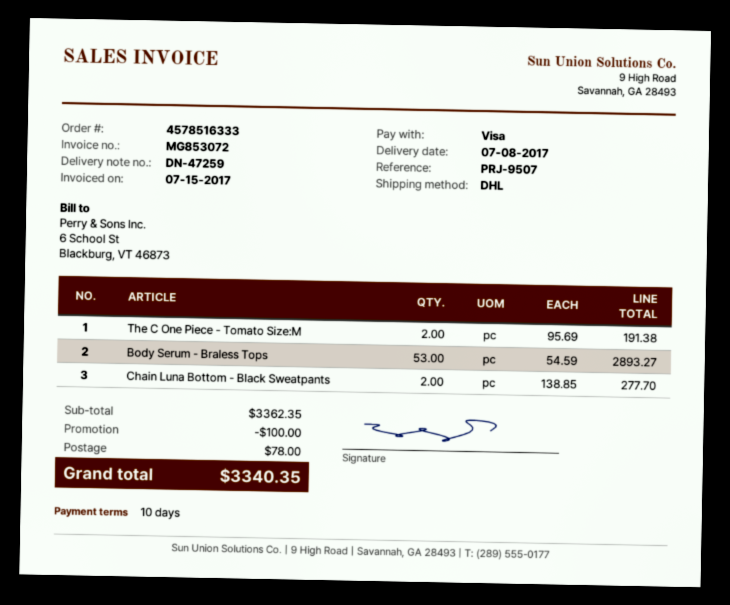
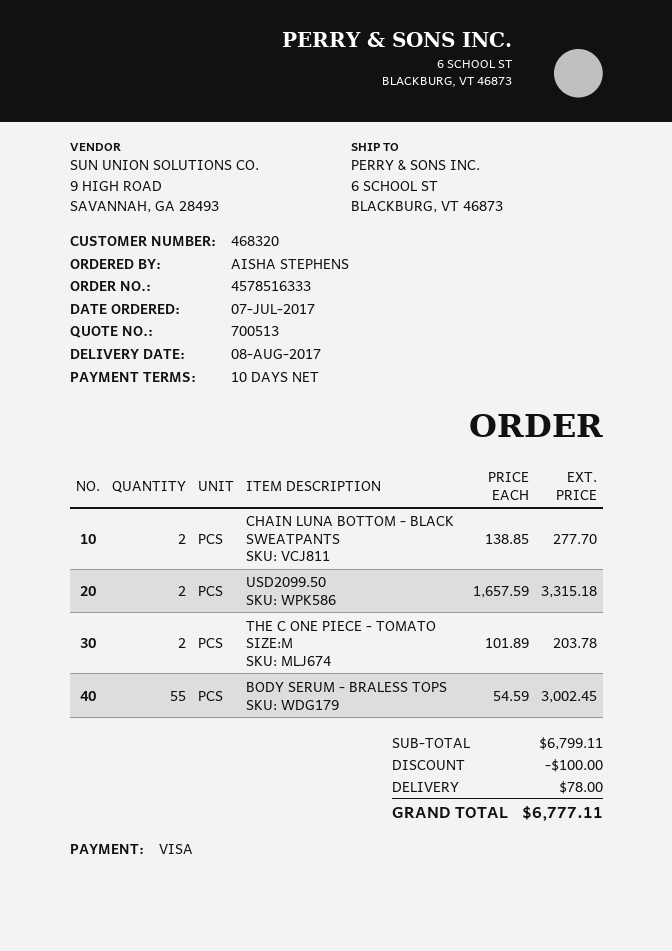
delivery date: 2017-07-08 -> 2017-08-08
The C One Piece - Tomato Size:M: 2 x 95.69 = 191.38 -> 2 x 101.89 = 203.78
Body Serum - Braless Tops: 53 x 54.59 = 2893.27 -> 55 x 54.59 = 3002.45
USD2099.50: none -> 2 x 1657.59 = 3315.18
subtotal: 3362.35 -> 6799.11
total: 3340.35 -> 6777.11

